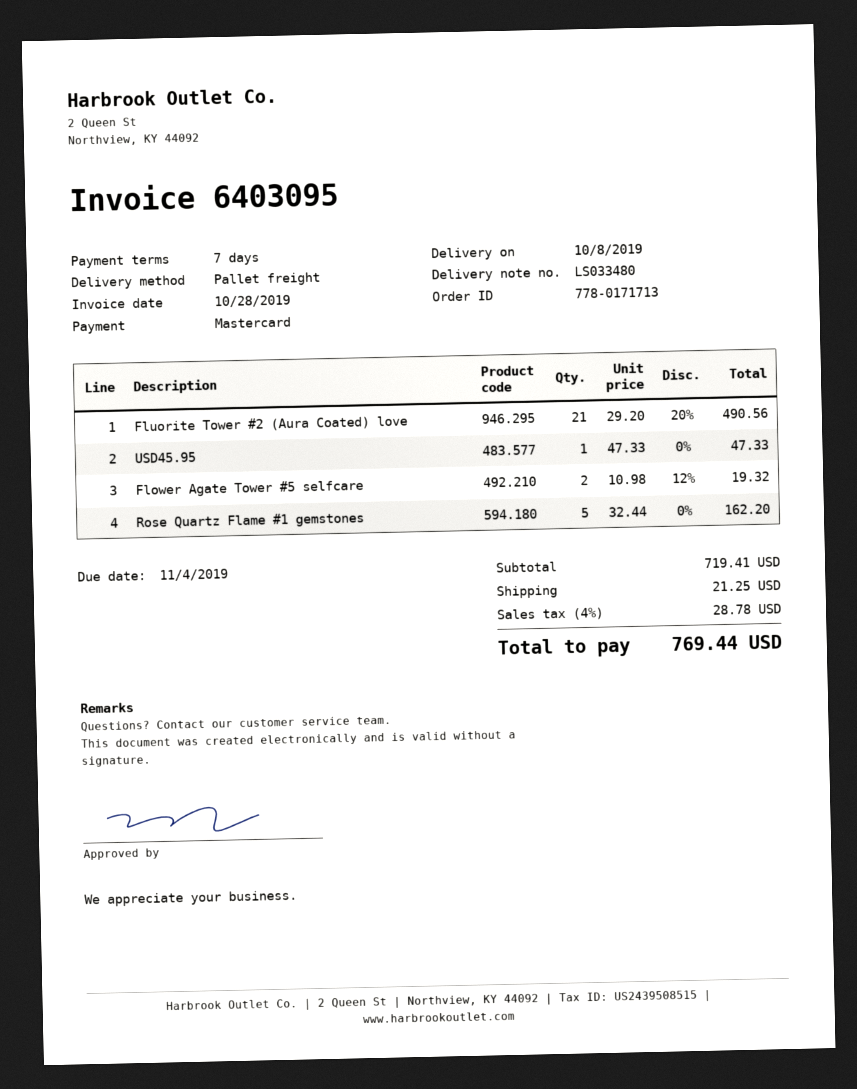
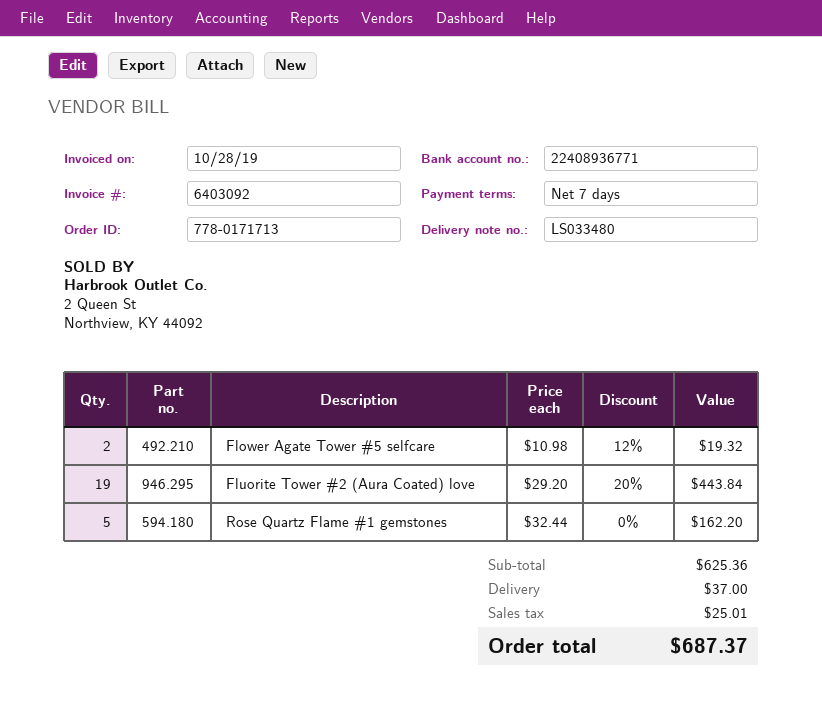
invoice number: 6403095 -> 6403092
Fluorite Tower #2 (Aura Coated) love: 21 x 29.20 - 20% = 490.56 -> 19 x 29.20 - 20% = 443.84
USD45.95: 1 x 47.33 = 47.33 -> none
subtotal: 719.41 -> 625.36
shipping: 21.25 -> 37.00
tax: 28.78 -> 25.01
total: 769.44 -> 687.37

